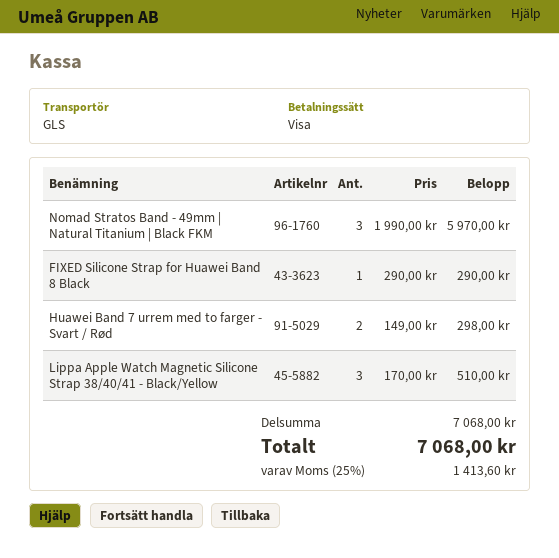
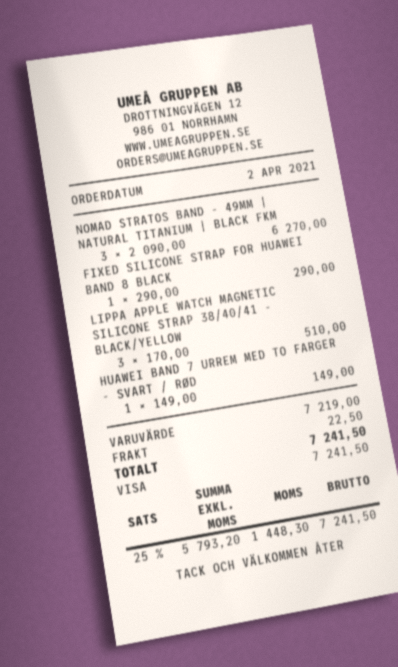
Nomad Stratos Band - 49mm | Natural Titanium | Black FKM: 3 x 1990.00 = 5970.00 -> 3 x 2090.00 = 6270.00
Huawei Band 7 urrem med to farger - Svart / Rød: 2 x 149.00 = 298.00 -> 1 x 149.00 = 149.00
subtotal: 7068.00 -> 7219.00
shipping: none -> 22.50
tax: 25% = 1413.60 -> 25% = 1448.30
total: 7068.00 -> 7241.50

